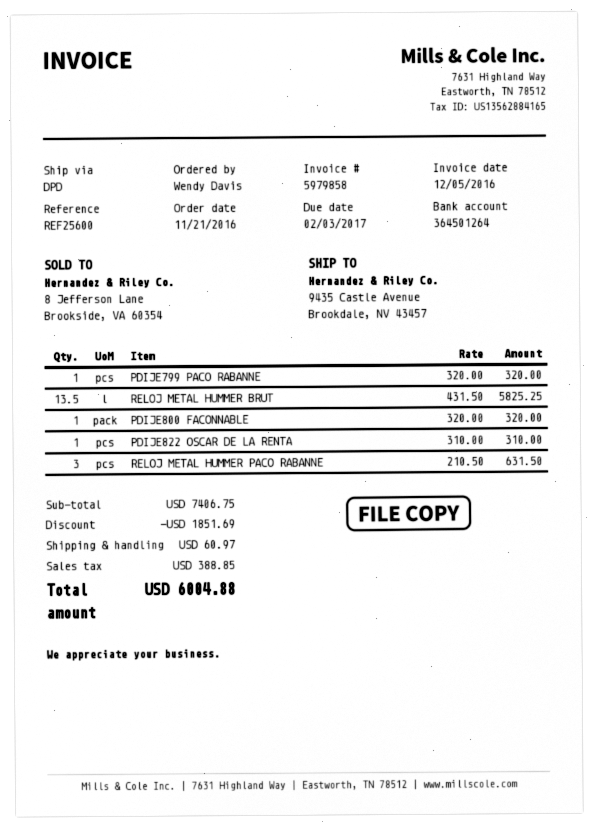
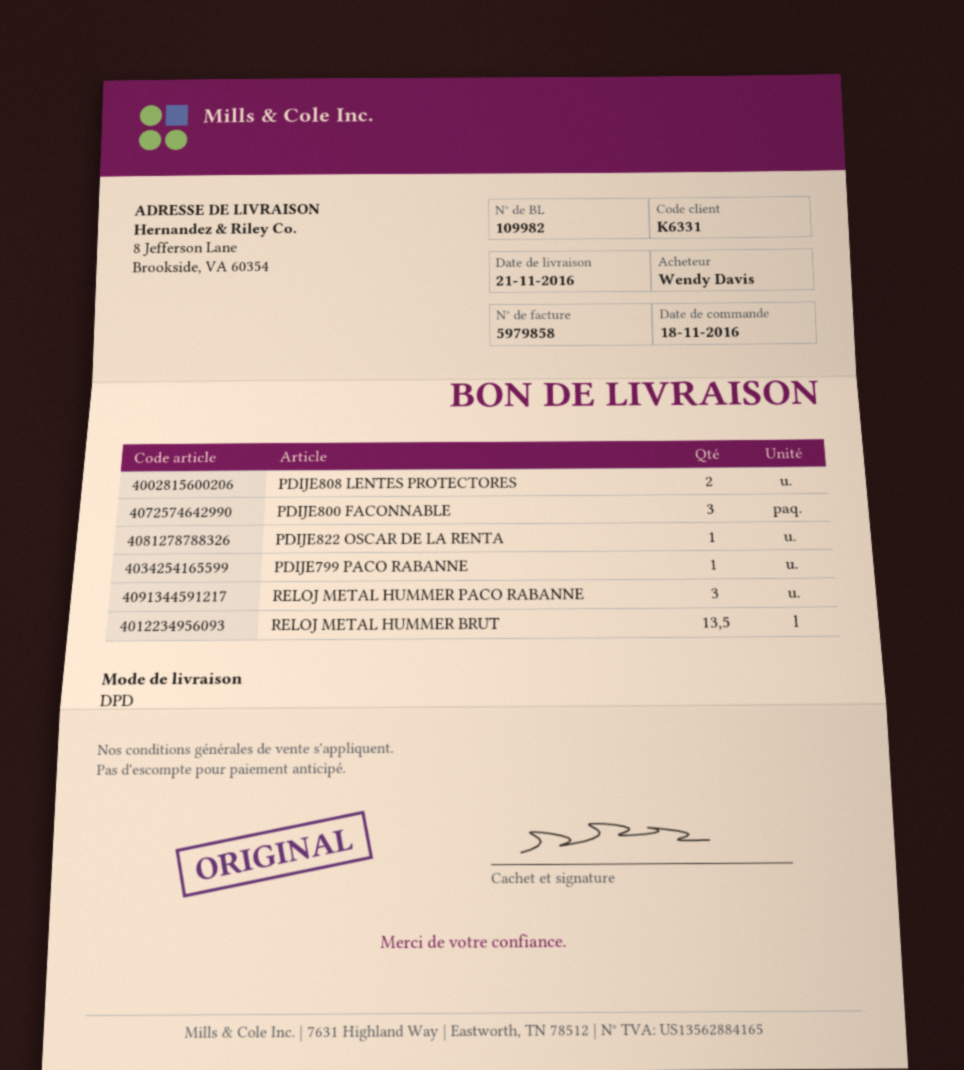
order date: 2016-11-21 -> 2016-11-18
ship to: 9435 Castle Avenue, Brookdale, NV 43457 -> 8 Jefferson Lane, Brookside, VA 60354
PDIJE800 FACONNABLE: 1 -> 3
PDIJE808 LENTES PROTECTORES: none -> 2

